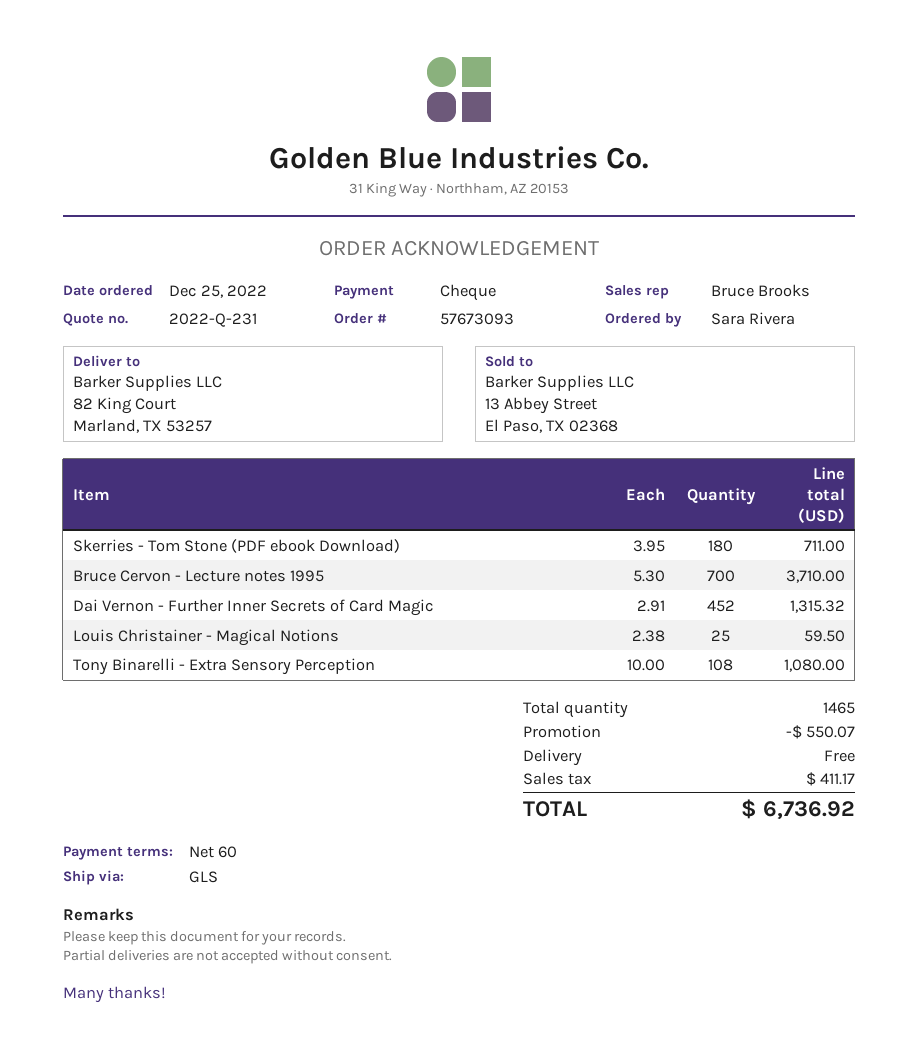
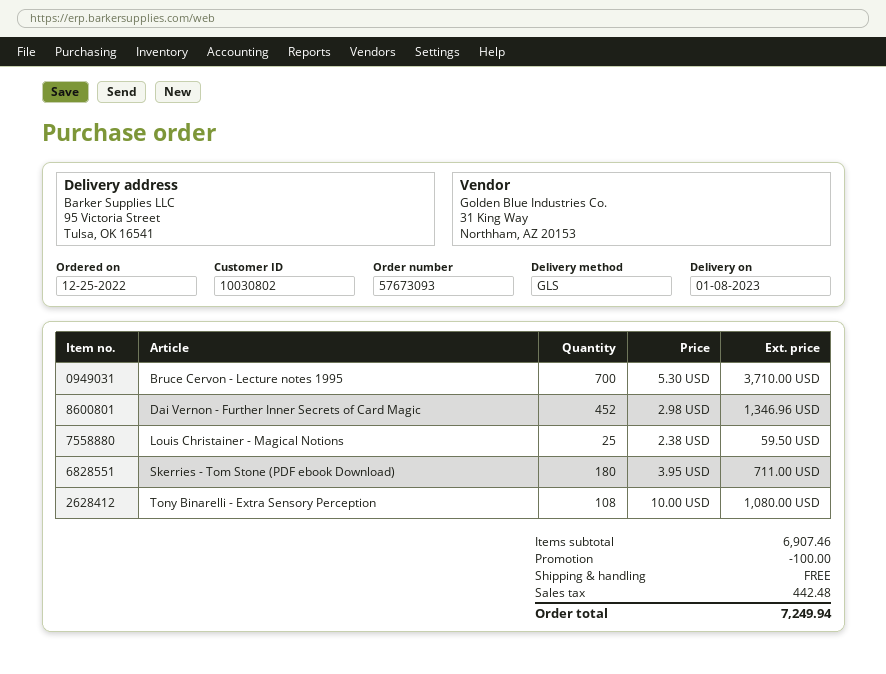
ship to: 82 King Court, Marland, TX 53257 -> 95 Victoria Street, Tulsa, OK 16541
Dai Vernon - Further Inner Secrets of Card Magic: 452 x 2.91 = 1315.32 -> 452 x 2.98 = 1346.96
discount: 550.07 -> 100.00
tax: 411.17 -> 442.48
total: 6736.92 -> 7249.94

